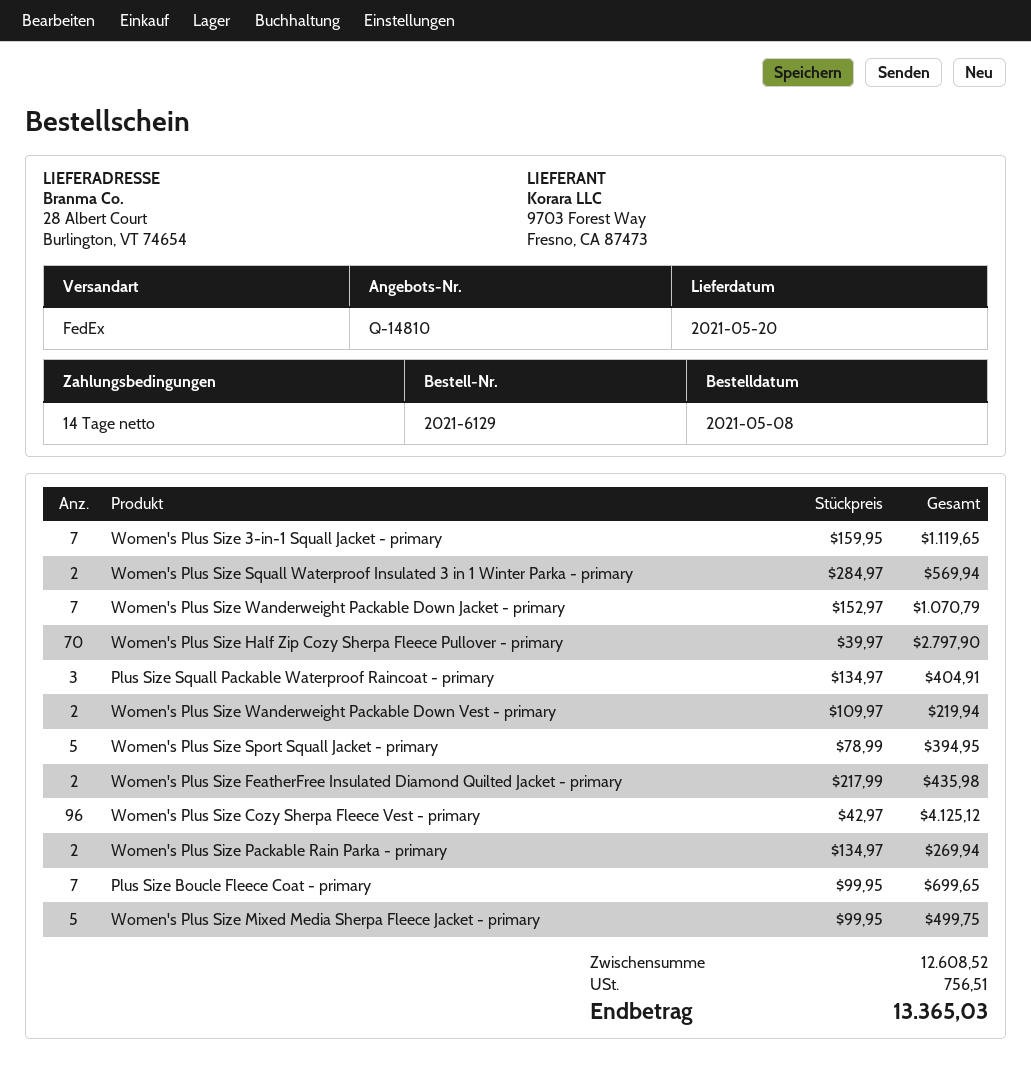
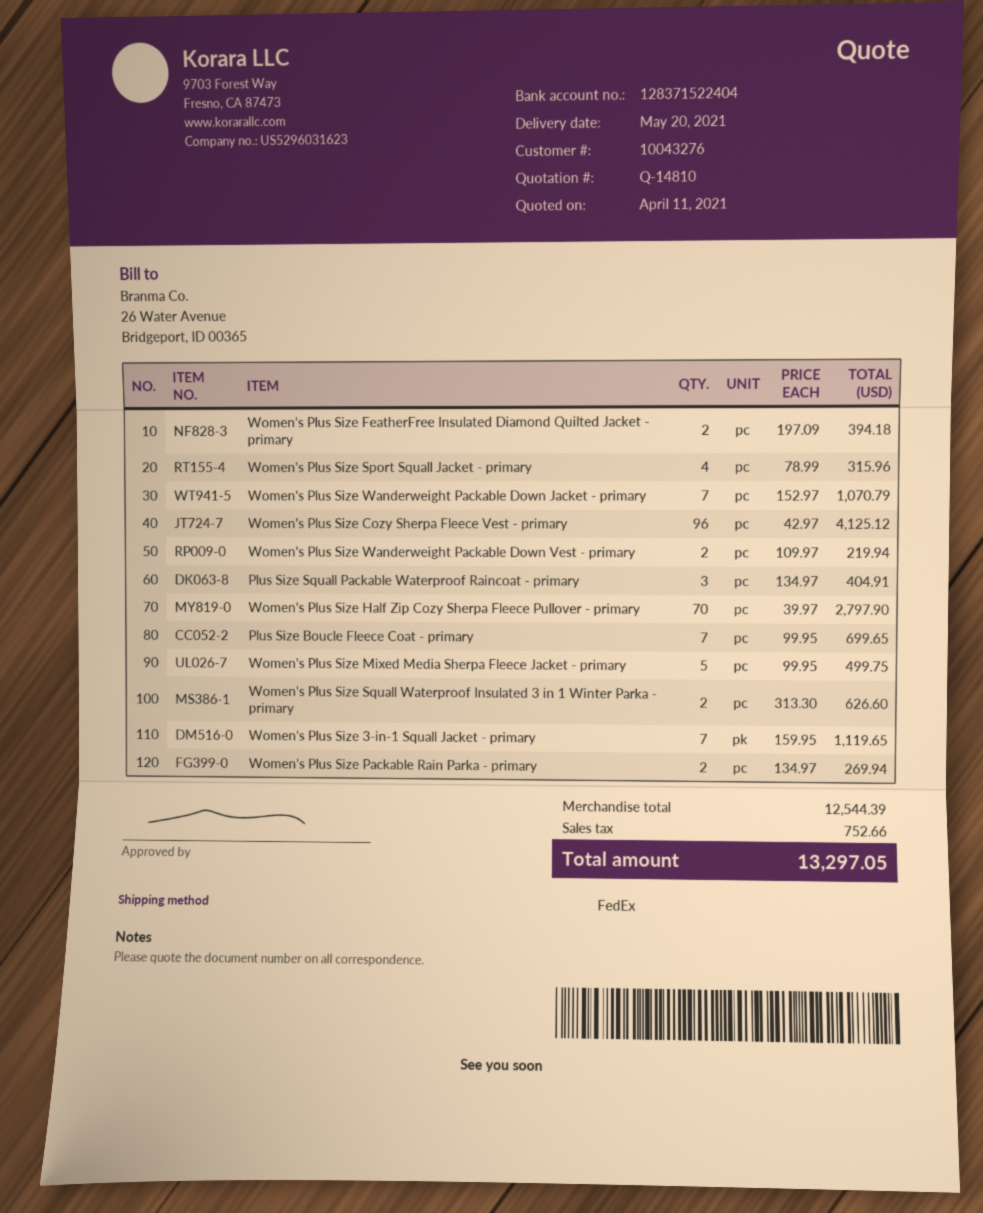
Women's Plus Size Squall Waterproof Insulated 3 in 1 Winter Parka - primary: 2 x 284.97 = 569.94 -> 2 x 313.30 = 626.60
Women's Plus Size Sport Squall Jacket - primary: 5 x 78.99 = 394.95 -> 4 x 78.99 = 315.96
Women's Plus Size FeatherFree Insulated Diamond Quilted Jacket - primary: 2 x 217.99 = 435.98 -> 2 x 197.09 = 394.18
subtotal: 12608.52 -> 12544.39
tax: 756.51 -> 752.66
total: 13365.03 -> 13297.05

